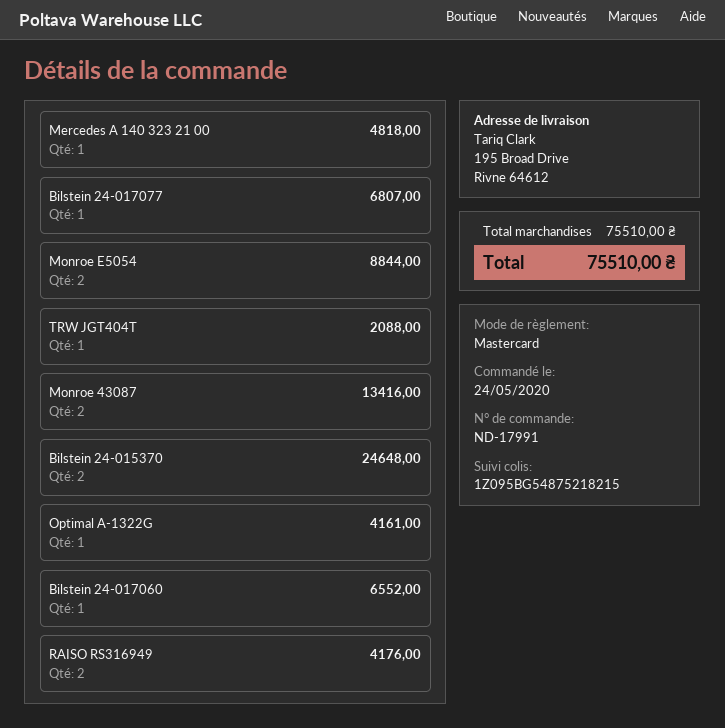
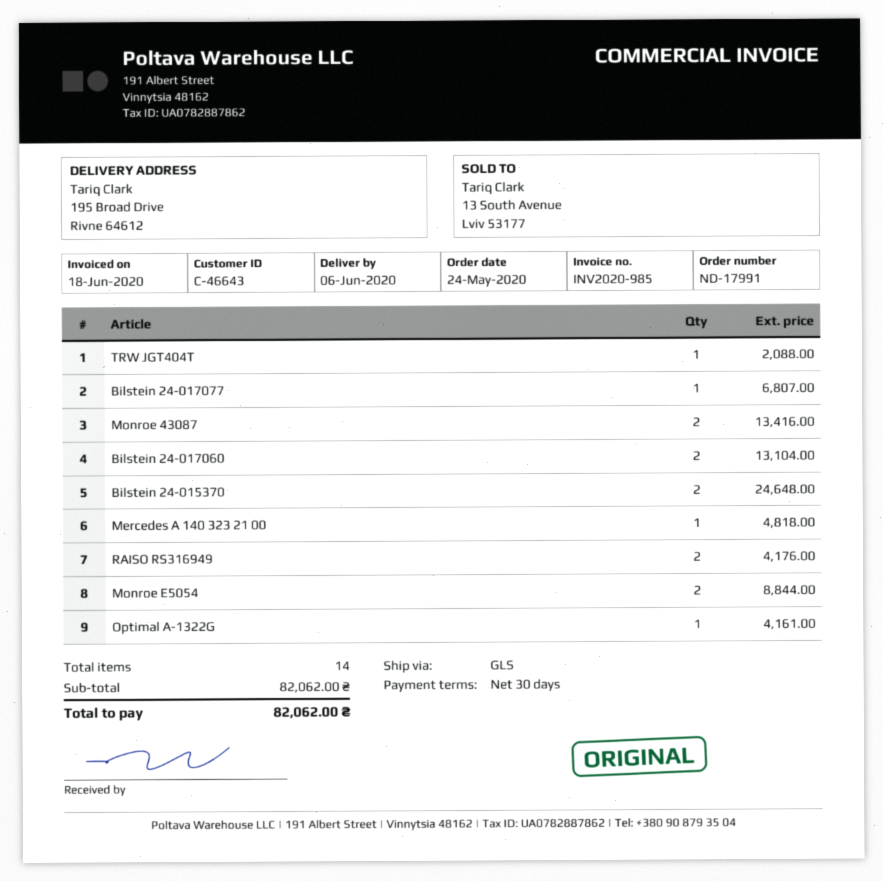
Bilstein 24-017060: 1 for 6552.00 -> 2 for 13104.00
subtotal: 75510.00 -> 82062.00
total: 75510.00 -> 82062.00

